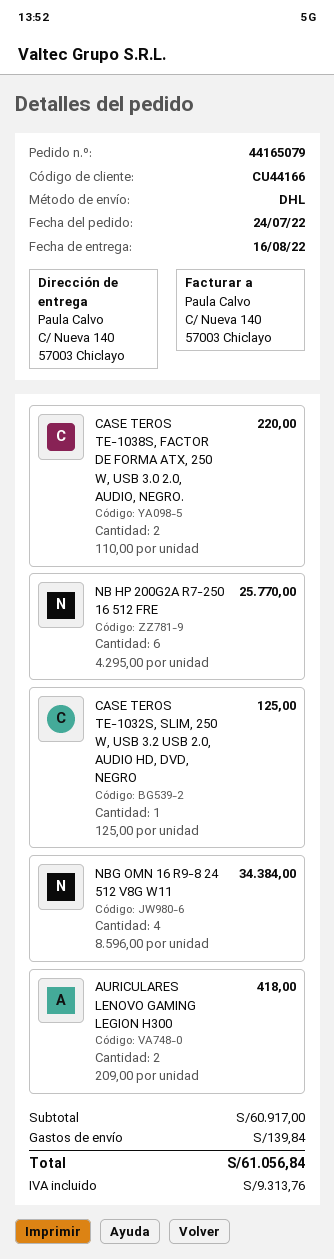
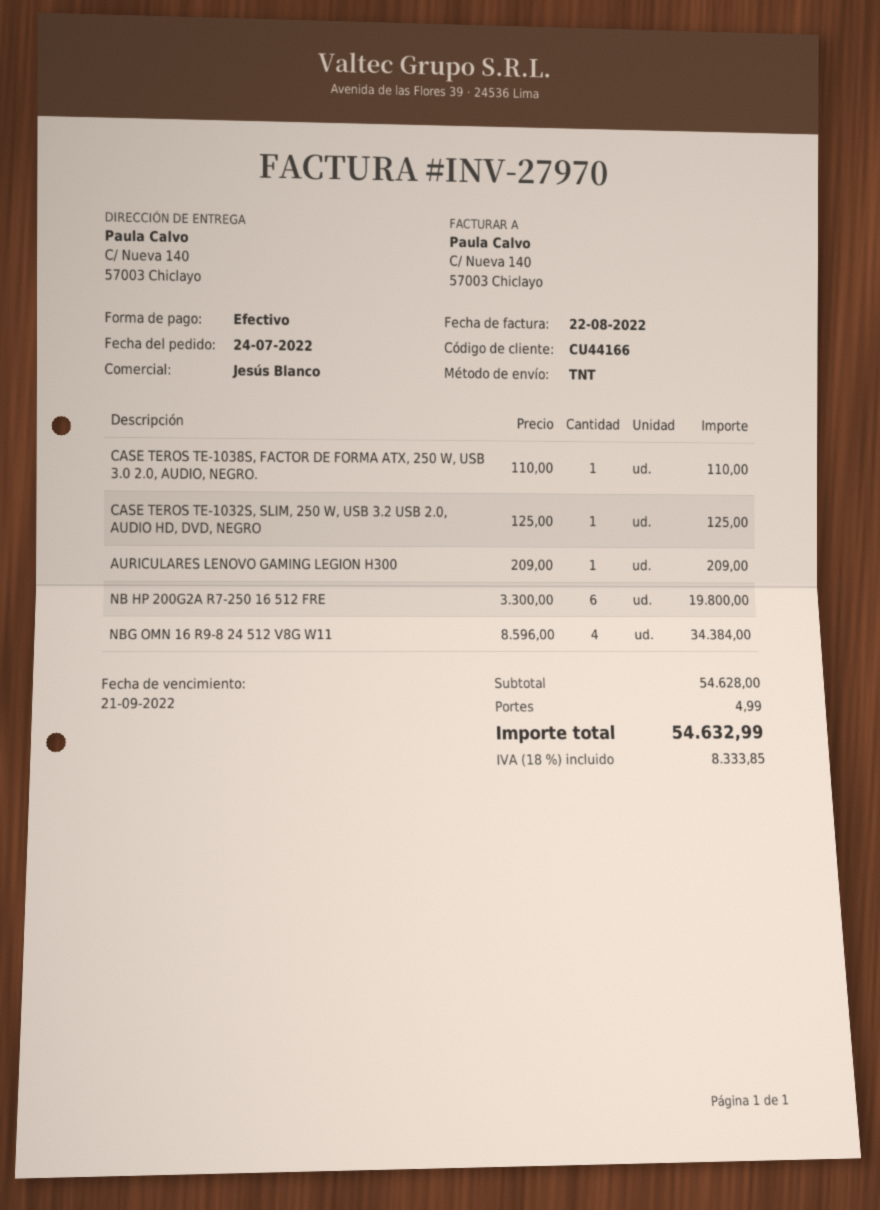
shipping method: DHL -> TNT
CASE TEROS TE-1038S, FACTOR DE FORMA ATX, 250 W, USB 3.0 2.0, AUDIO, NEGRO.: 2 x 110.00 = 220.00 -> 1 x 110.00 = 110.00
NB HP 200G2A R7-250 16 512 FRE: 6 x 4295.00 = 25770.00 -> 6 x 3300.00 = 19800.00
AURICULARES LENOVO GAMING LEGION H300: 2 x 209.00 = 418.00 -> 1 x 209.00 = 209.00
subtotal: 60917.00 -> 54628.00
shipping: 139.84 -> 4.99
tax: 9313.76 -> 8333.85
total: 61056.84 -> 54632.99

